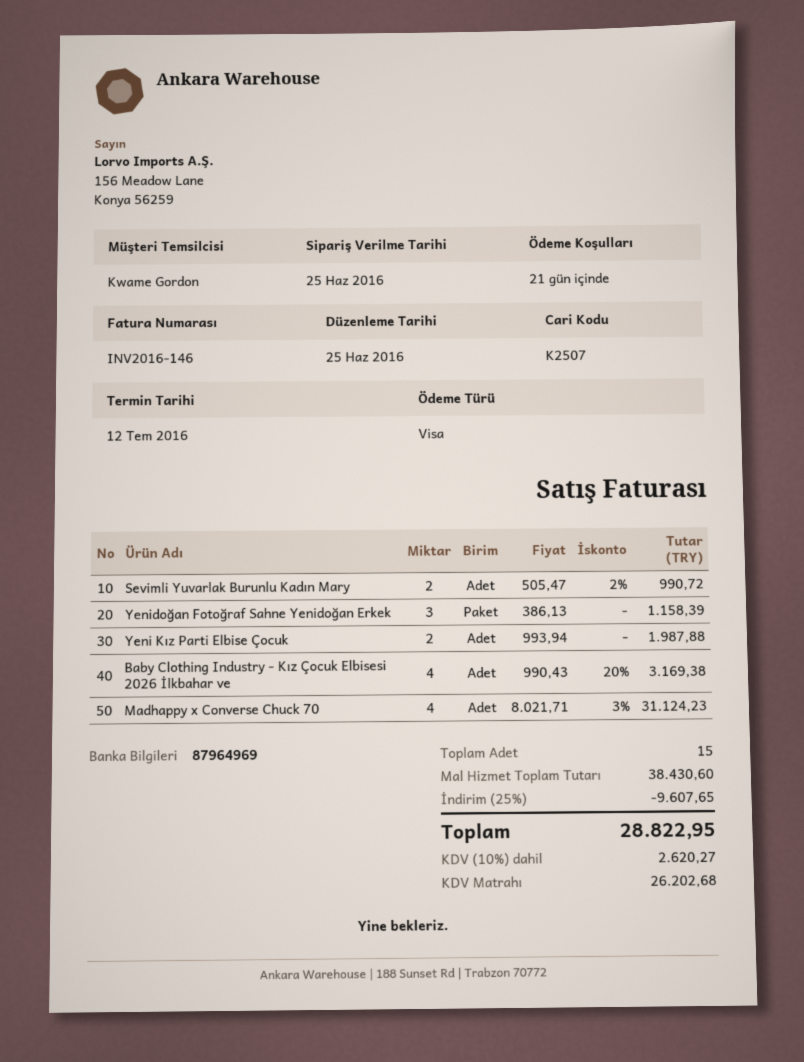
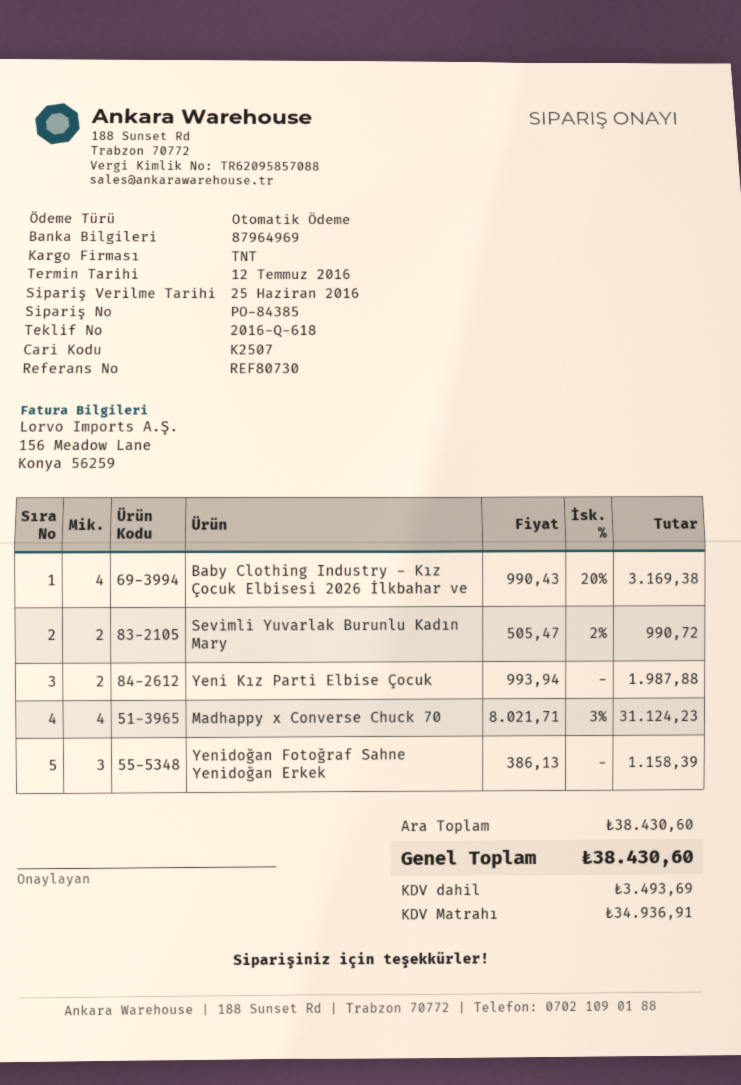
payment method: Visa -> direct debit
discount: 25% = 9607.65 -> none
net: 26202.68 -> 34936.91
tax: 2620.27 -> 3493.69
total: 28822.95 -> 38430.60

